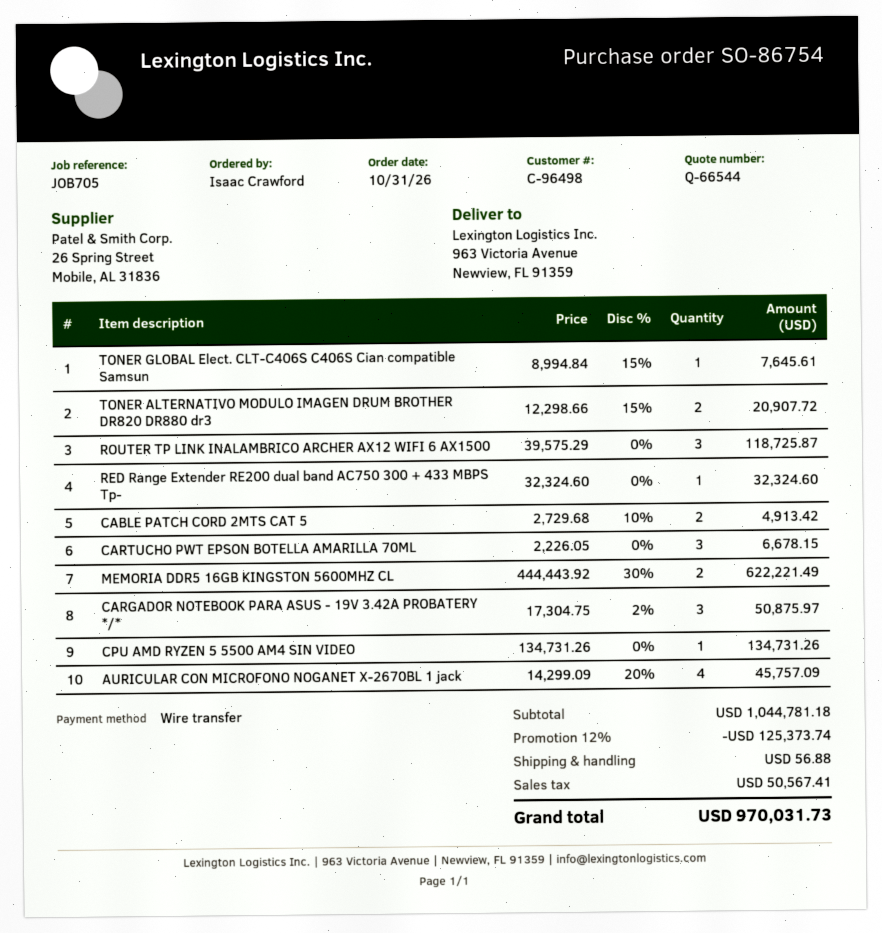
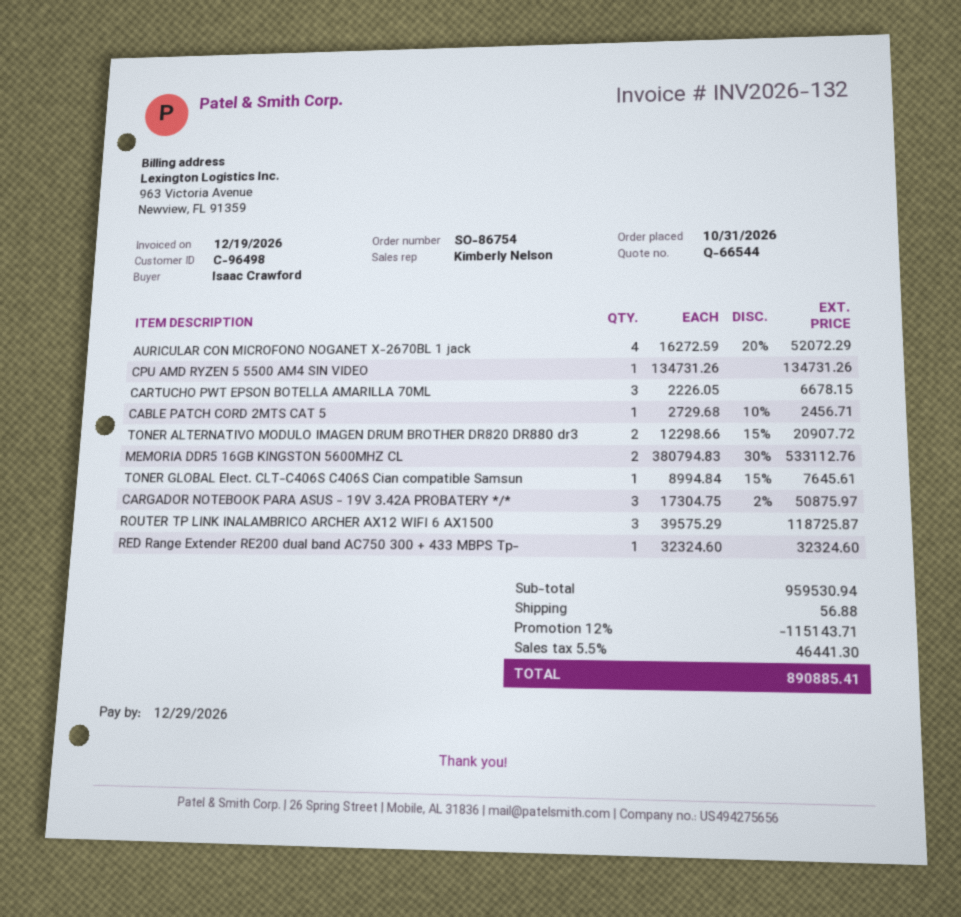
CABLE PATCH CORD 2MTS CAT 5: 2 x 2729.68 - 10% = 4913.42 -> 1 x 2729.68 - 10% = 2456.71
MEMORIA DDR5 16GB KINGSTON 5600MHZ CL: 2 x 444443.92 - 30% = 622221.49 -> 2 x 380794.83 - 30% = 533112.76
AURICULAR CON MICROFONO NOGANET X-2670BL 1 jack: 4 x 14299.09 - 20% = 45757.09 -> 4 x 16272.59 - 20% = 52072.29
subtotal: 1044781.18 -> 959530.94
discount: 12% = 125373.74 -> 12% = 115143.71
tax: 50567.41 -> 46441.30
total: 970031.73 -> 890885.41

